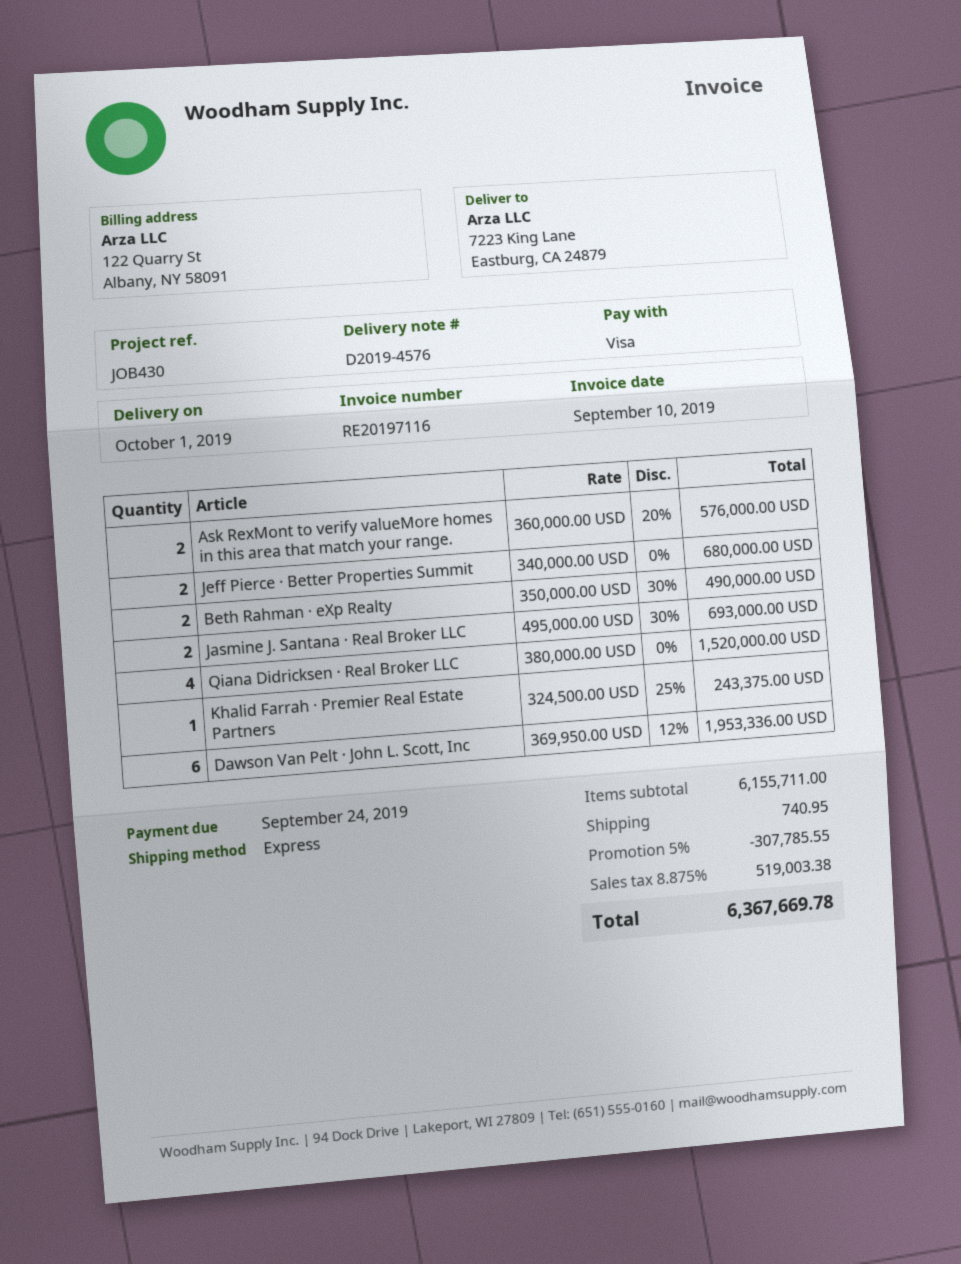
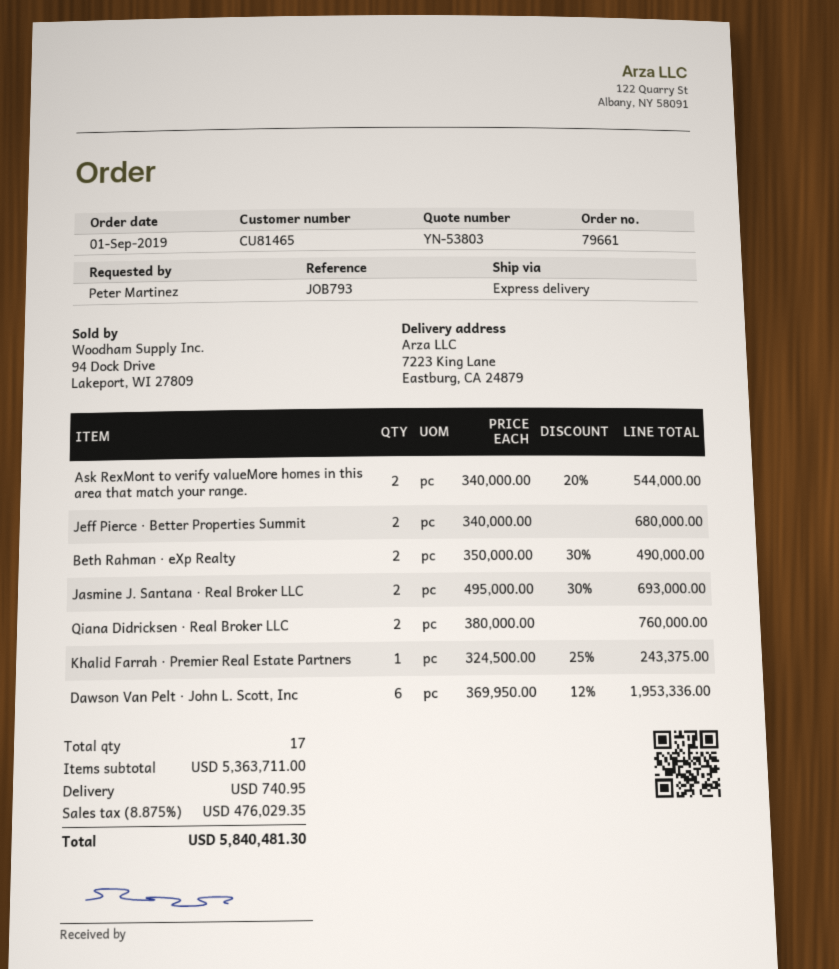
reference: JOB430 -> JOB793
Ask RexMont to verify valueMore homes in this area that match your range.: 2 x 360000.00 - 20% = 576000.00 -> 2 x 340000.00 - 20% = 544000.00
Qiana Didricksen · Real Broker LLC: 4 x 380000.00 = 1520000.00 -> 2 x 380000.00 = 760000.00
subtotal: 6155711.00 -> 5363711.00
discount: 5% = 307785.55 -> none
tax: 8.875% = 519003.38 -> 8.875% = 476029.35
total: 6367669.78 -> 5840481.30

